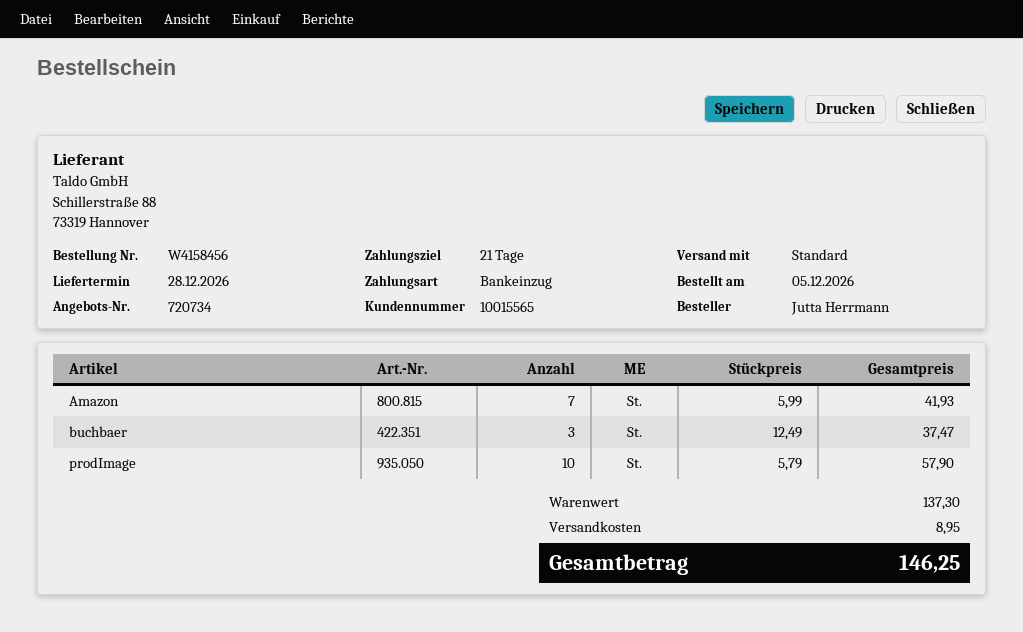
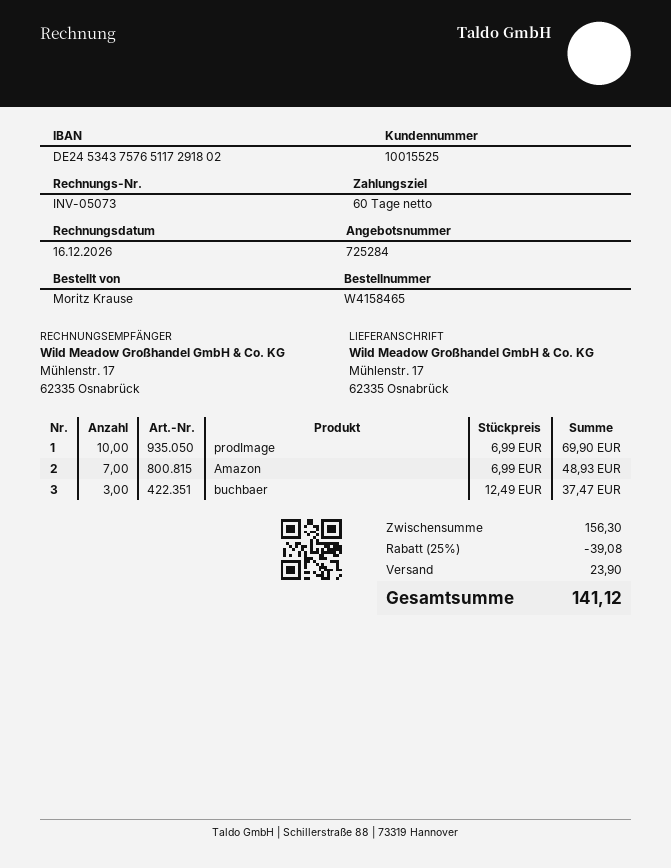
quote number: 720734 -> 725284
order number: W4158456 -> W4158465
payment terms: 21 days -> 60 days
customer number: 10015565 -> 10015525
ordered by: Jutta Herrmann -> Moritz Krause
Amazon: 7 x 5.99 = 41.93 -> 7 x 6.99 = 48.93
prodImage: 10 x 5.79 = 57.90 -> 10 x 6.99 = 69.90
subtotal: 137.30 -> 156.30
discount: none -> 25% = 39.08
shipping: 8.95 -> 23.90
total: 146.25 -> 141.12

